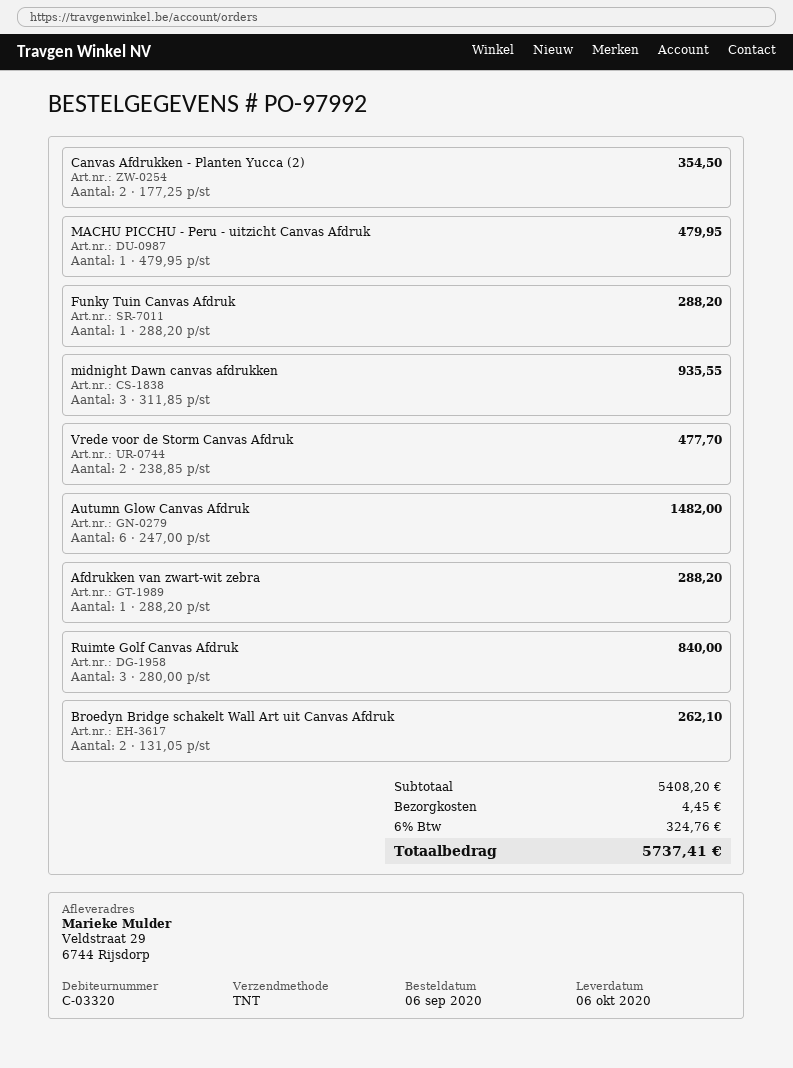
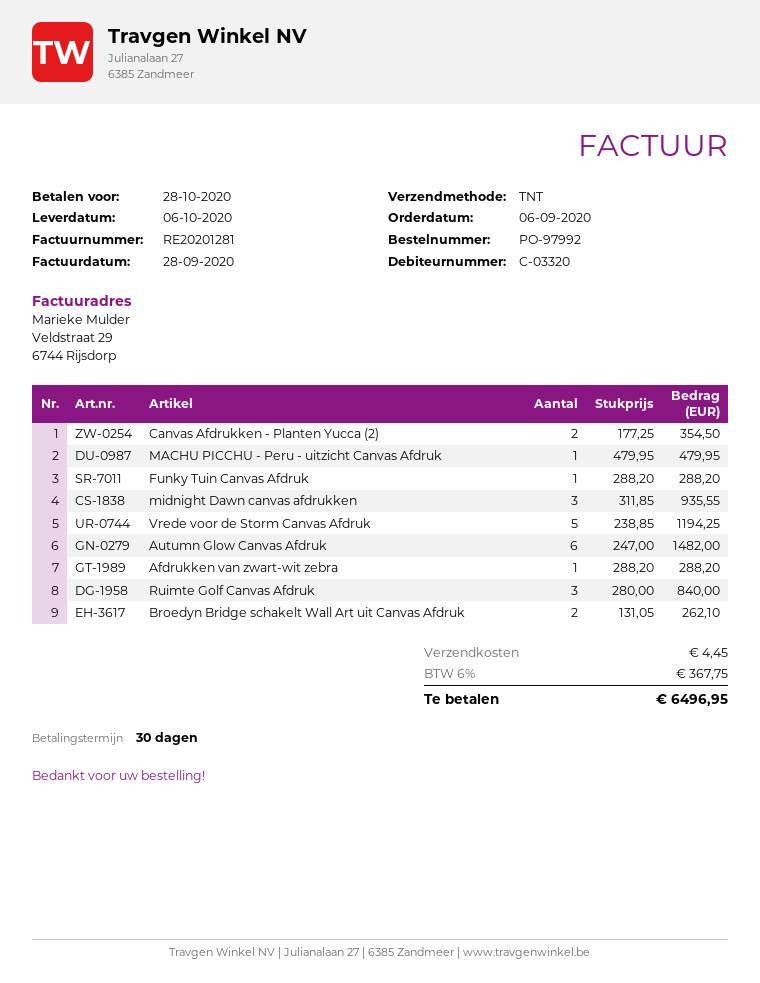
Vrede voor de Storm Canvas Afdruk: 2 x 238.85 = 477.70 -> 5 x 238.85 = 1194.25
tax: 6% = 324.76 -> 6% = 367.75
total: 5737.41 -> 6496.95

